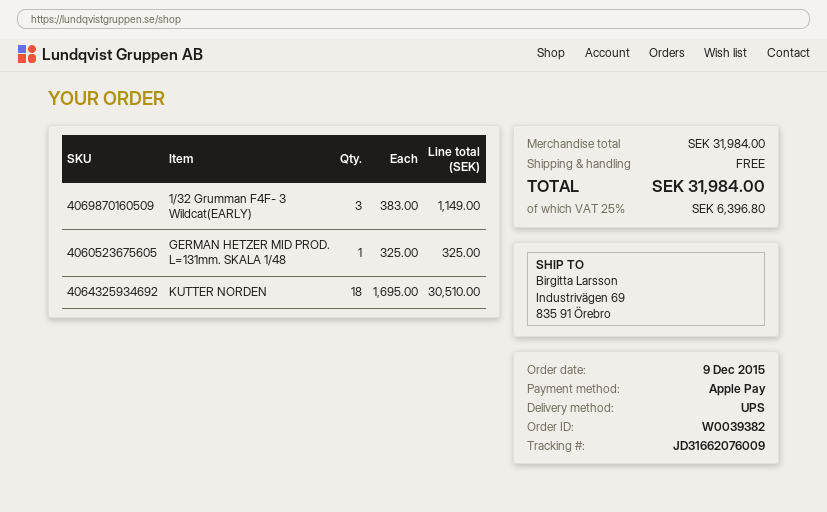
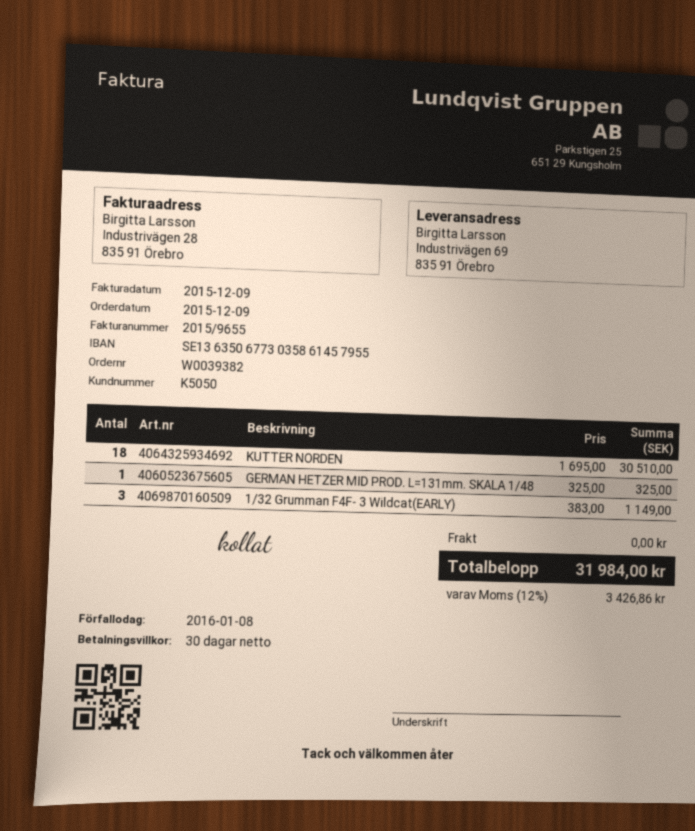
tax: 25% = 6396.80 -> 12% = 3426.86

